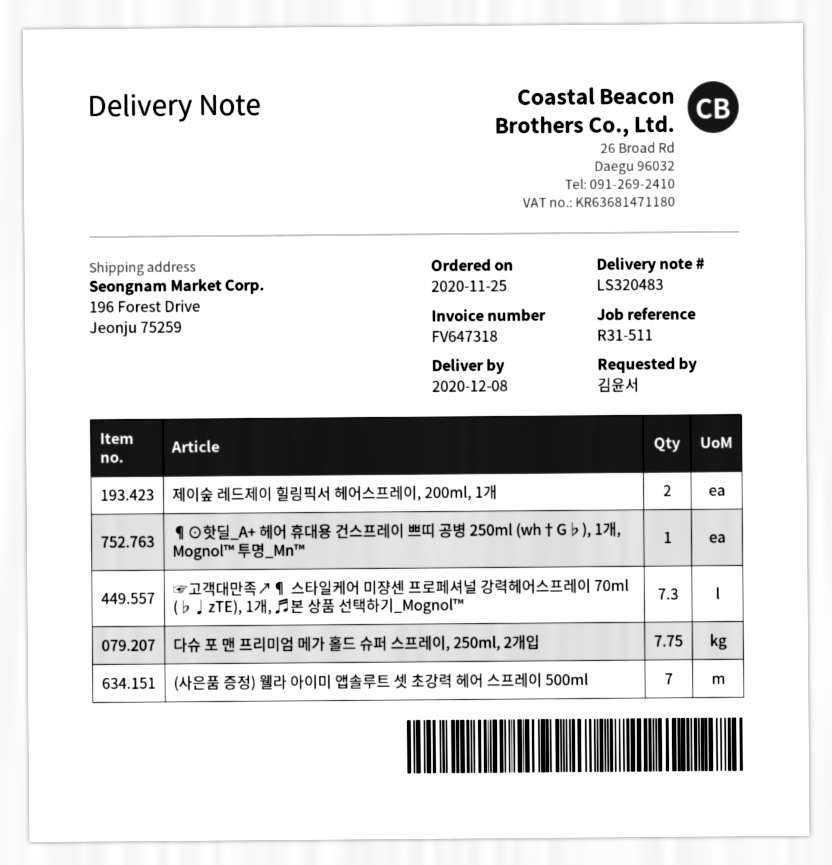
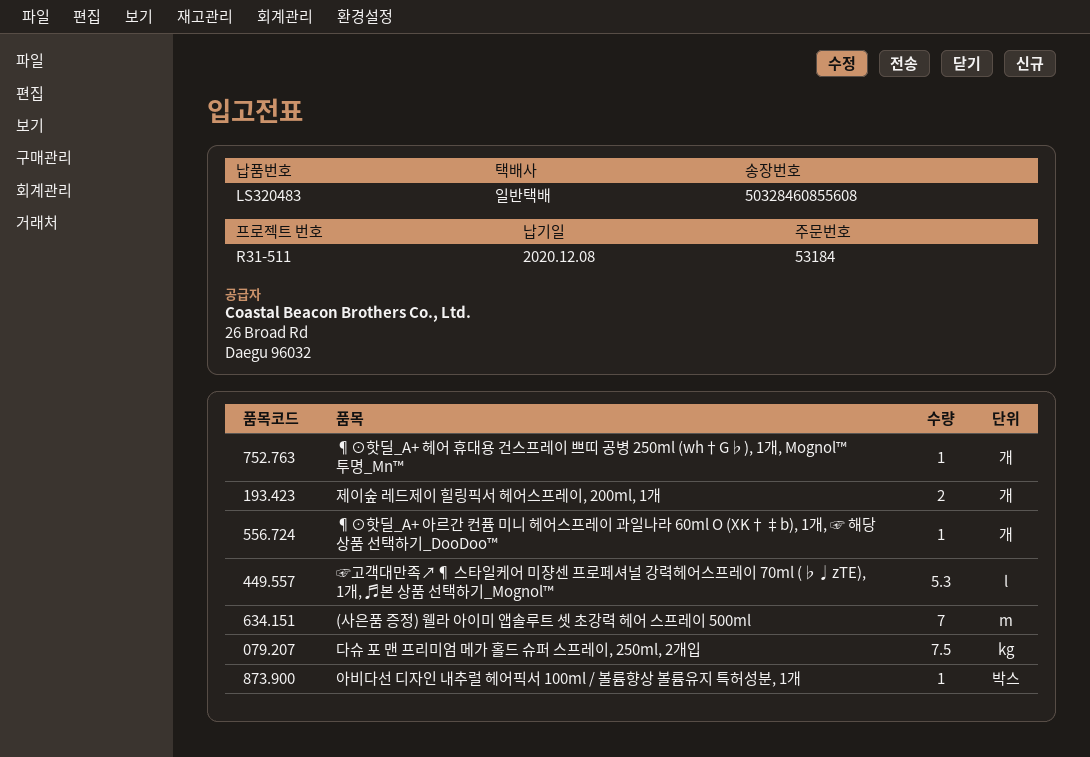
☞고객대만족↗¶ 스타일케어 미쟝센 프로페셔널 강력헤어스프레이 70ml (♭♩zTE), 1개, ♬본 상품 선택하기_Mognol™: 7.3 -> 5.3
다슈 포 맨 프리미엄 메가 홀드 슈퍼 스프레이, 250ml, 2개입: 7.75 -> 7.5
¶⊙핫딜_A+ 아르간 컨퓸 미니 헤어스프레이 과일나라 60ml O (XK†‡b), 1개, ☞ 해당 상품 선택하기_DooDoo™: none -> 1
아비다선 디자인 내추럴 헤어픽서 100ml / 볼륨향상 볼륨유지 특허성분, 1개: none -> 1

